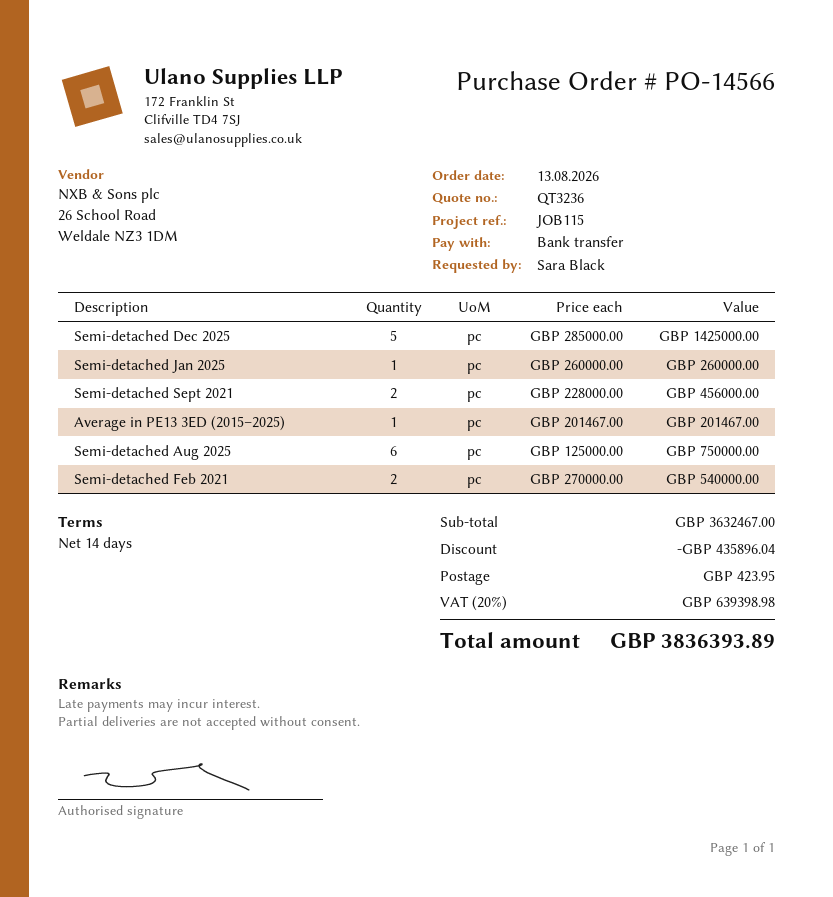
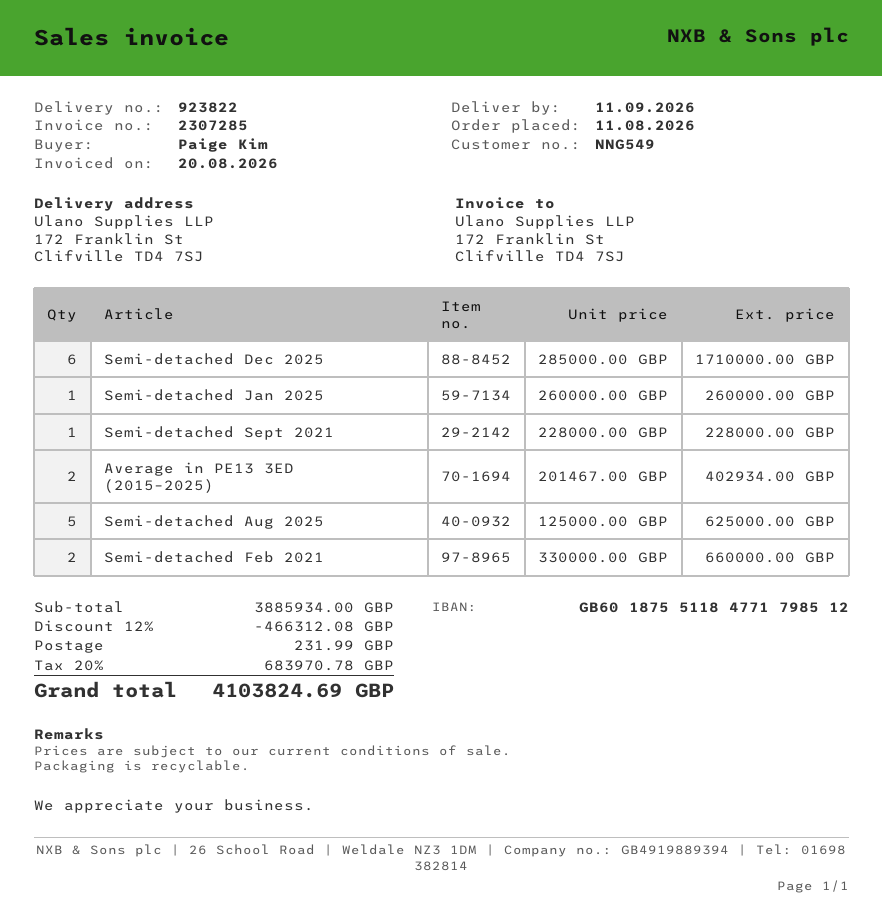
order date: 2026-08-13 -> 2026-08-11
ordered by: Sara Black -> Paige Kim
Semi-detached Dec 2025: 5 x 285000.00 = 1425000.00 -> 6 x 285000.00 = 1710000.00
Semi-detached Sept 2021: 2 x 228000.00 = 456000.00 -> 1 x 228000.00 = 228000.00
Average in PE13 3ED (2015–2025): 1 x 201467.00 = 201467.00 -> 2 x 201467.00 = 402934.00
Semi-detached Aug 2025: 6 x 125000.00 = 750000.00 -> 5 x 125000.00 = 625000.00
Semi-detached Feb 2021: 2 x 270000.00 = 540000.00 -> 2 x 330000.00 = 660000.00
subtotal: 3632467.00 -> 3885934.00
discount: 435896.04 -> 466312.08
shipping: 423.95 -> 231.99
tax: 20% = 639398.98 -> 20% = 683970.78
total: 3836393.89 -> 4103824.69

